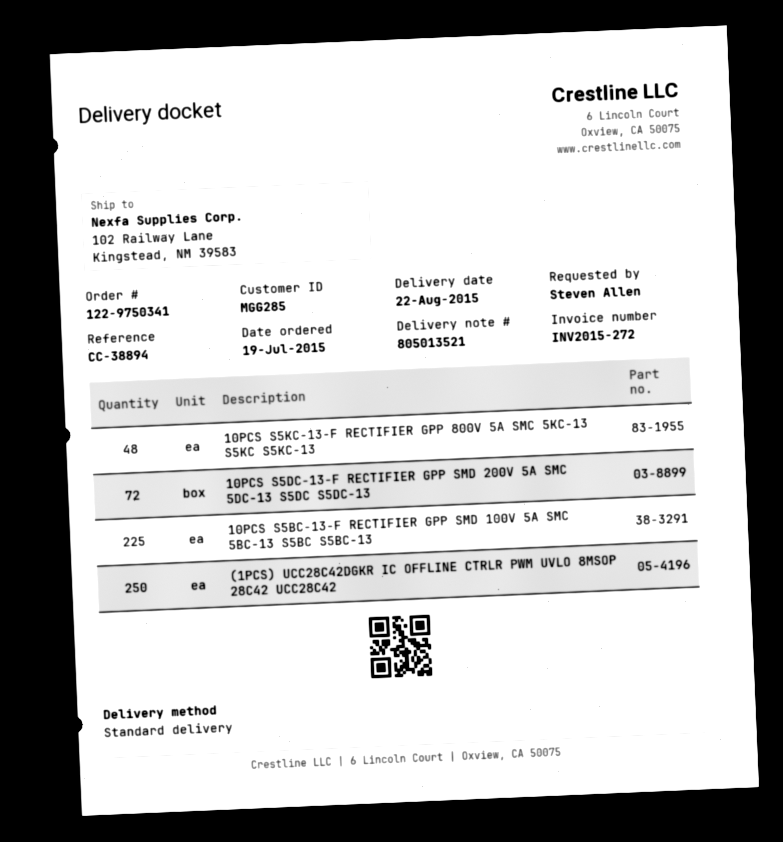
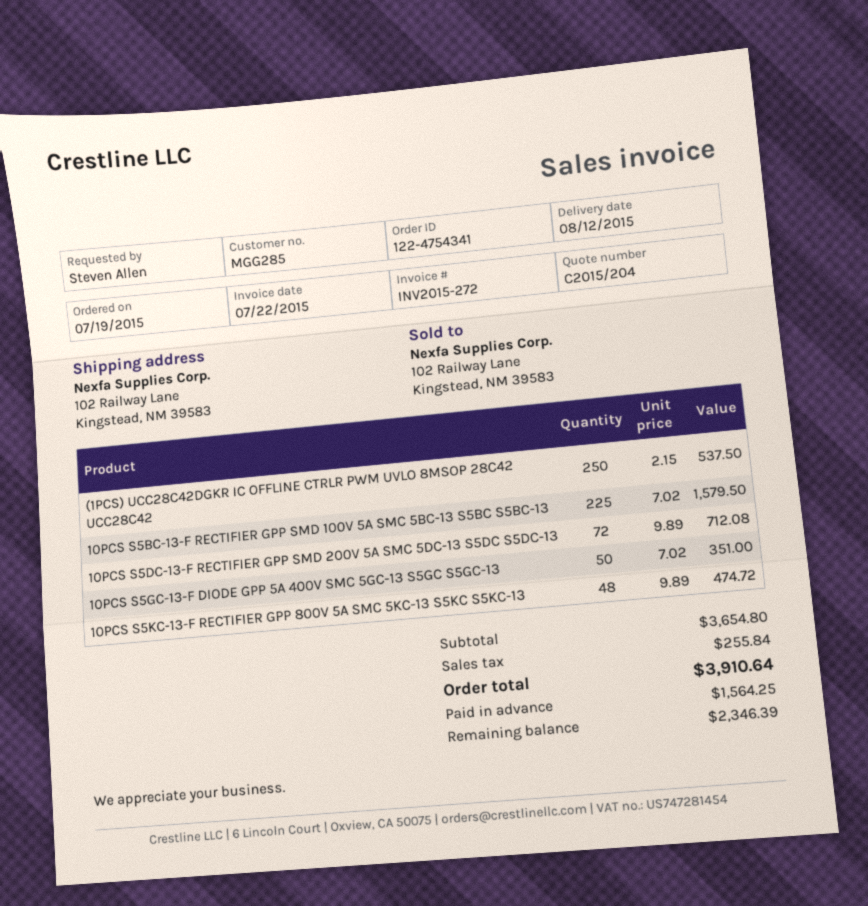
order number: 122-9750341 -> 122-4754341
delivery date: 2015-08-22 -> 2015-08-12
10PCS S5GC-13-F DIODE GPP 5A 400V SMC 5GC-13 S5GC S5GC-13: none -> 50

